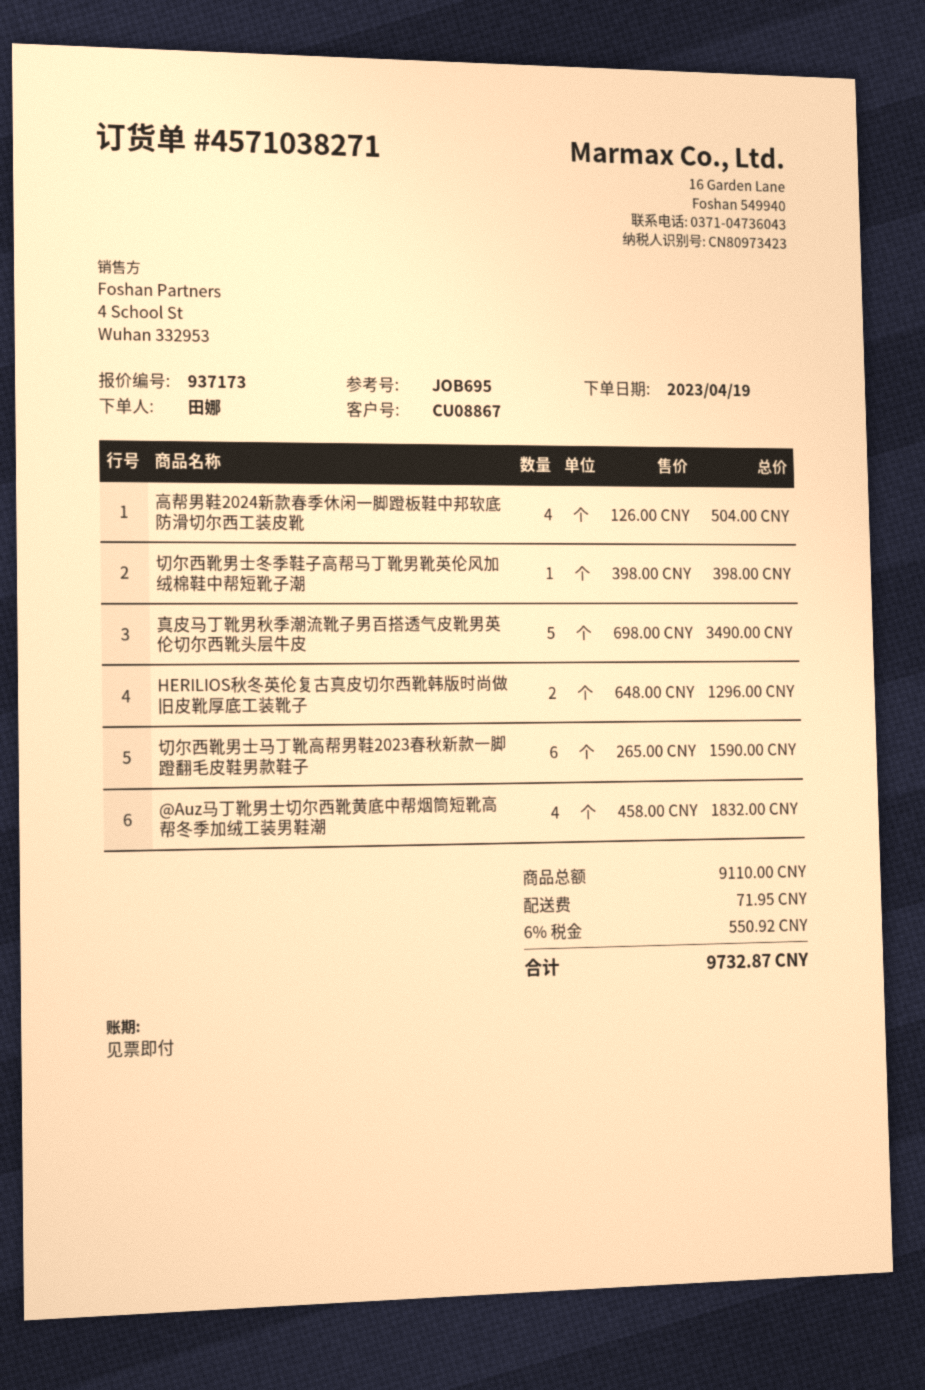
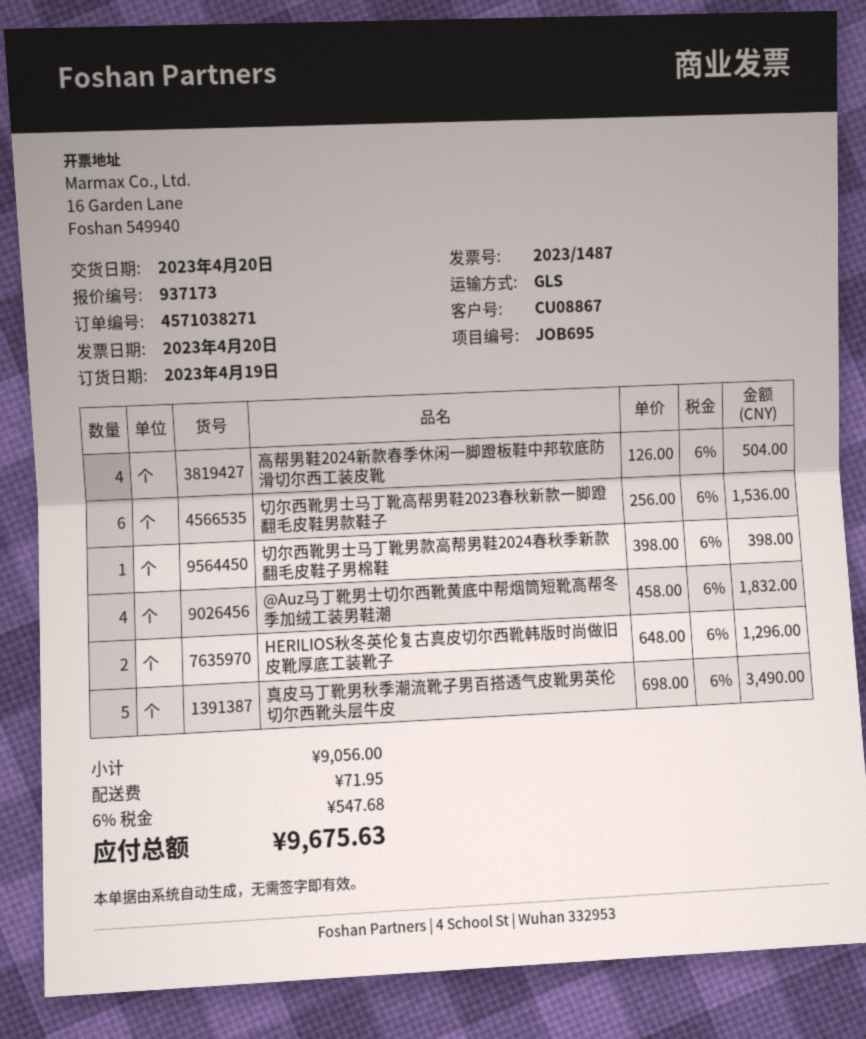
切尔西靴男士冬季鞋子高帮马丁靴男靴英伦风加绒棉鞋中帮短靴子潮: 1 x 398.00 = 398.00 -> none
切尔西靴男士马丁靴高帮男鞋2023春秋新款一脚蹬翻毛皮鞋男款鞋子: 6 x 265.00 = 1590.00 -> 6 x 256.00 = 1536.00
切尔西靴男士马丁靴男款高帮男鞋2024春秋季新款翻毛皮鞋子男棉鞋: none -> 1 x 398.00 = 398.00
subtotal: 9110.00 -> 9056.00
tax: 6% = 550.92 -> 6% = 547.68
total: 9732.87 -> 9675.63

